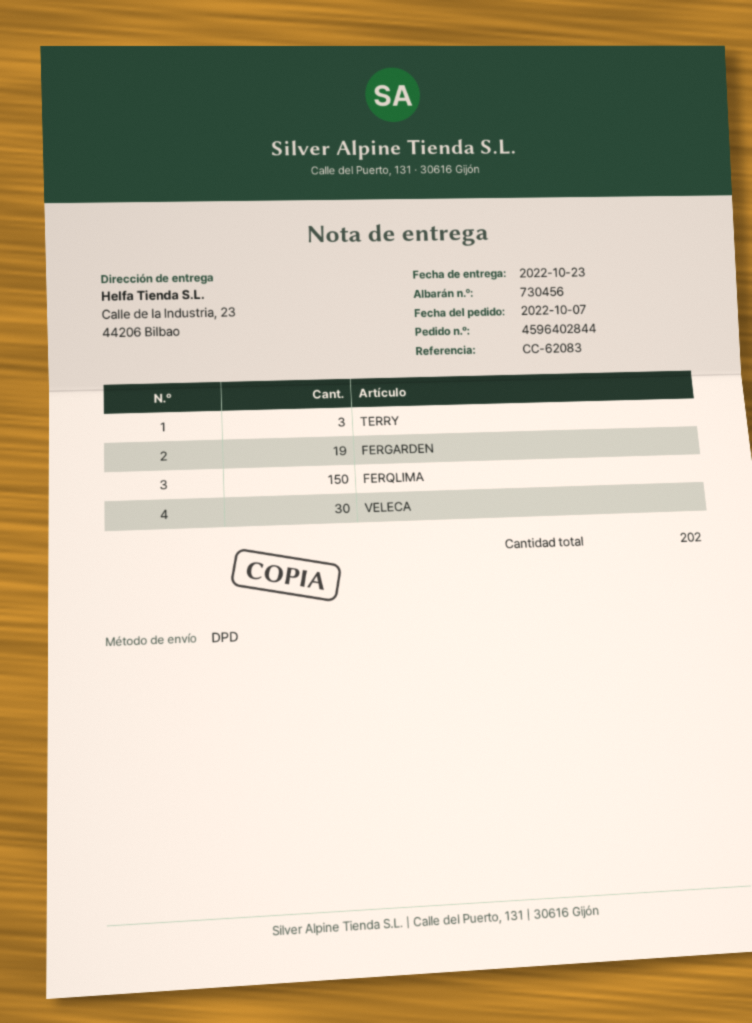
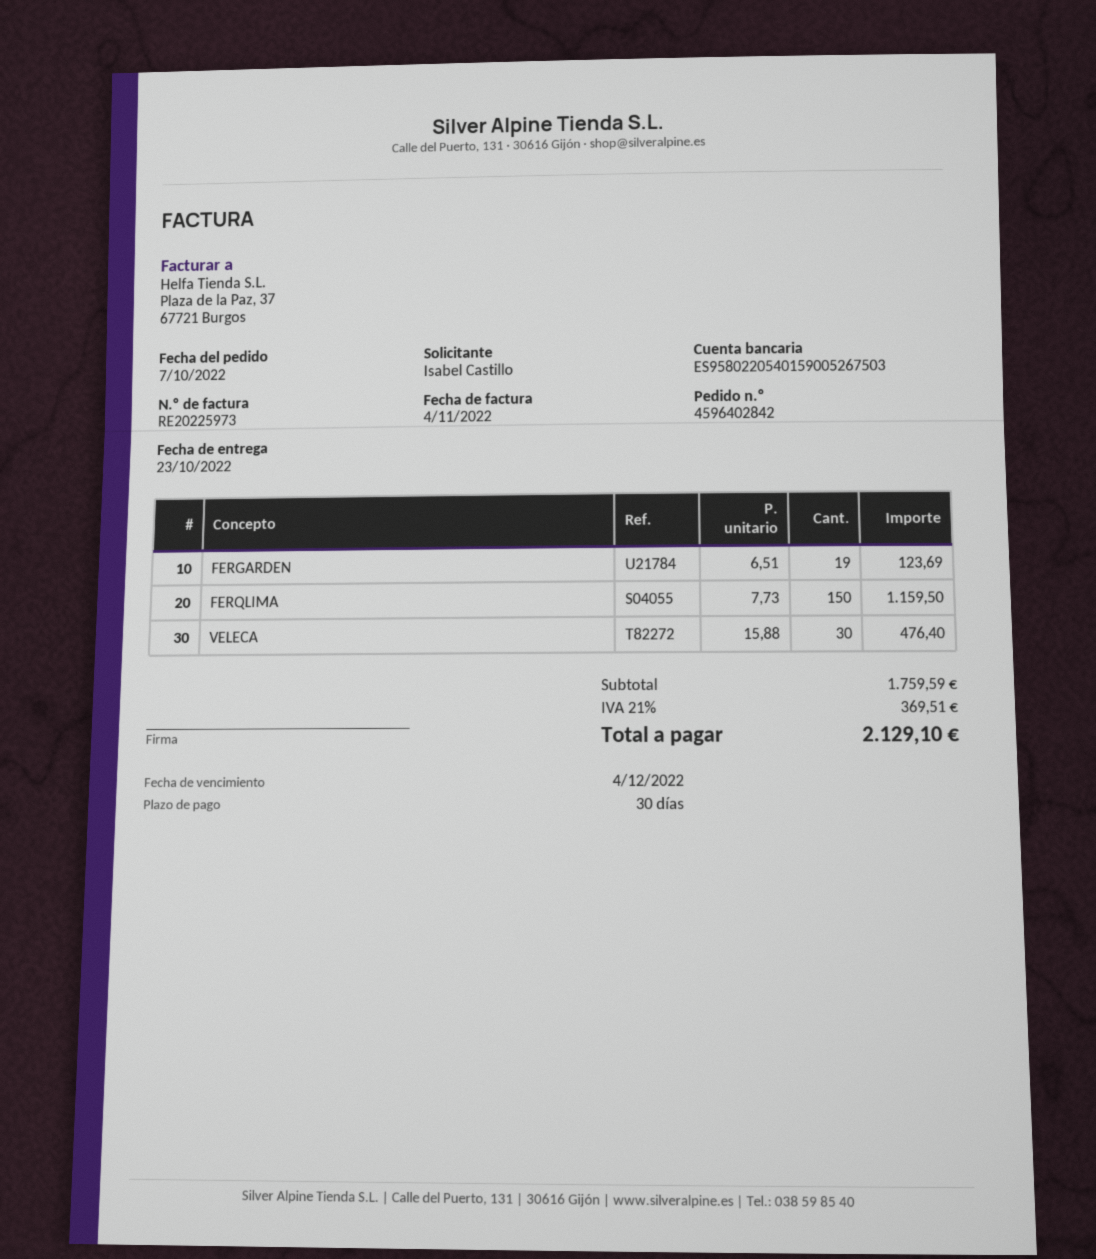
order number: 4596402844 -> 4596402842
TERRY: 3 -> none

